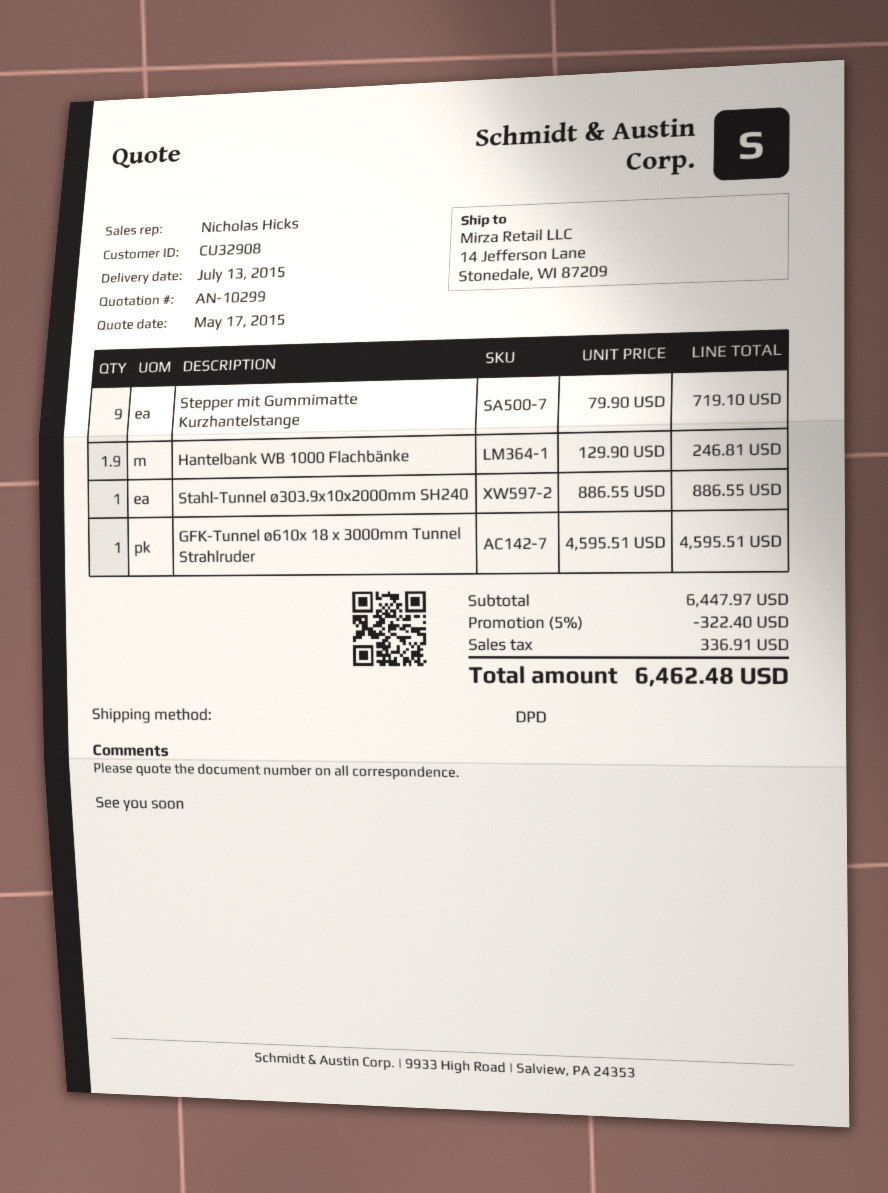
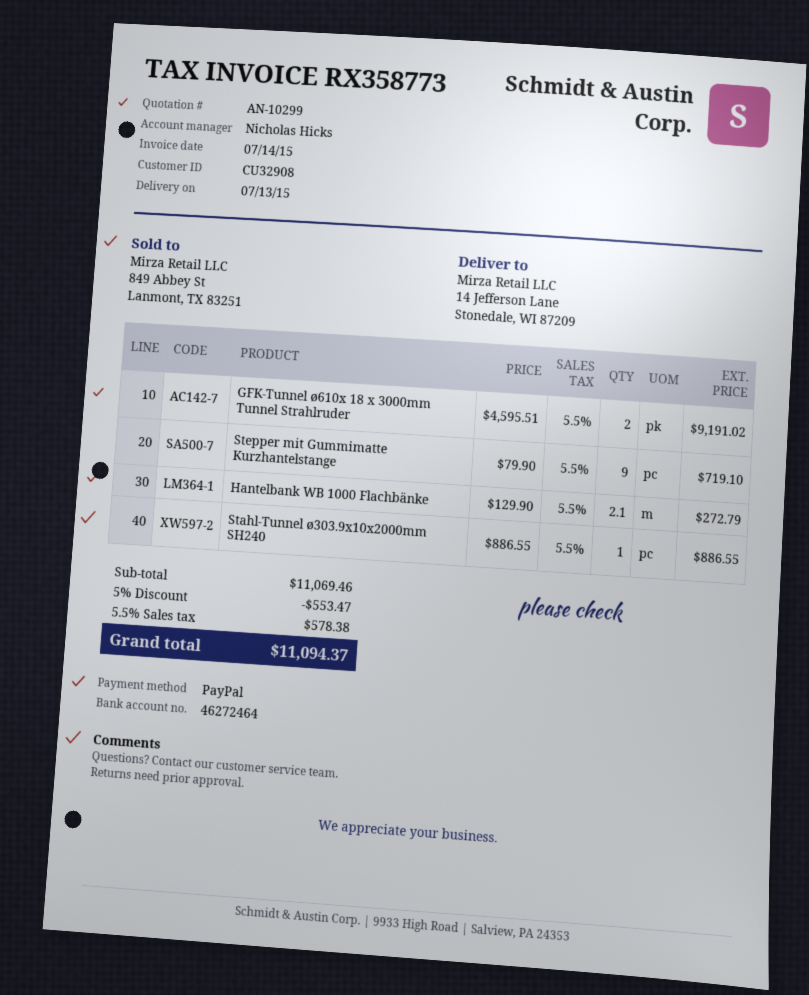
Hantelbank WB 1000 Flachbänke: 1.9 x 129.90 = 246.81 -> 2.1 x 129.90 = 272.79
GFK-Tunnel ø610x 18 x 3000mm Tunnel Strahlruder: 1 x 4595.51 = 4595.51 -> 2 x 4595.51 = 9191.02
subtotal: 6447.97 -> 11069.46
discount: 5% = 322.40 -> 5% = 553.47
tax: 336.91 -> 578.38
total: 6462.48 -> 11094.37

